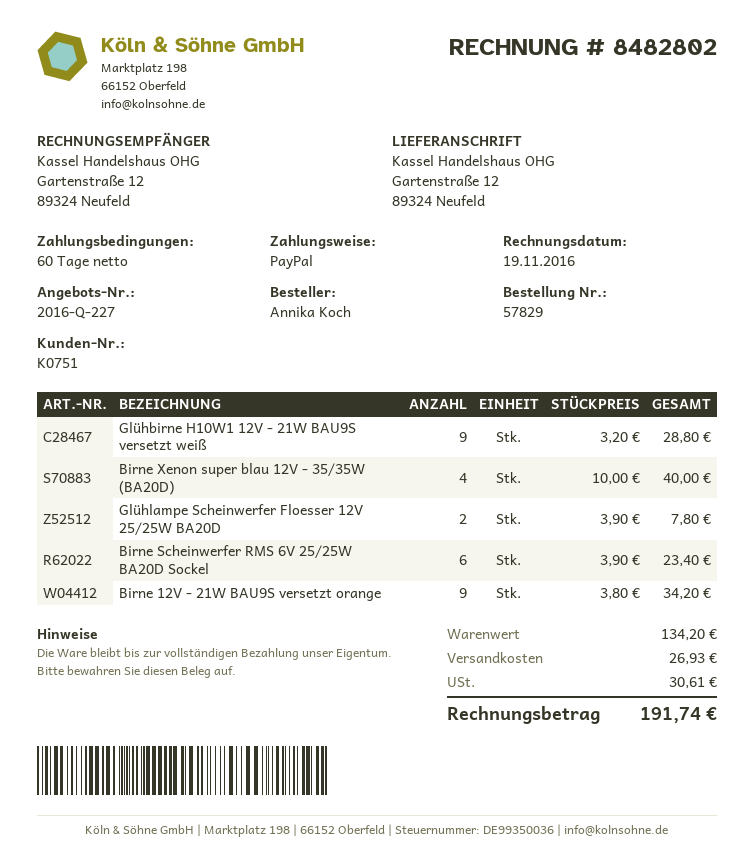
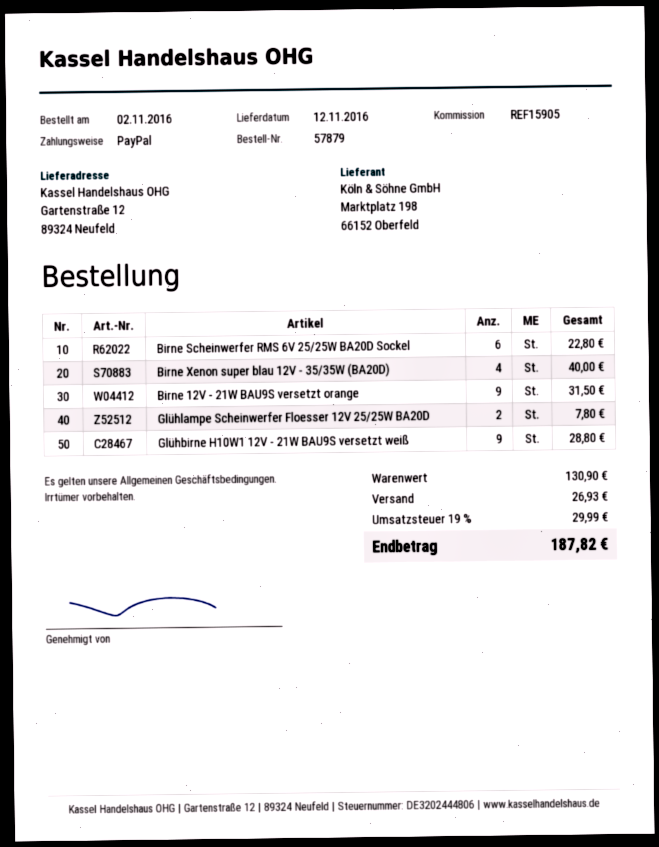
order number: 57829 -> 57879
Birne Scheinwerfer RMS 6V 25/25W BA20D Sockel: 6 for 23.40 -> 6 for 22.80
Birne 12V - 21W BAU9S versetzt orange: 9 for 34.20 -> 9 for 31.50
subtotal: 134.20 -> 130.90
tax: 30.61 -> 29.99
total: 191.74 -> 187.82

